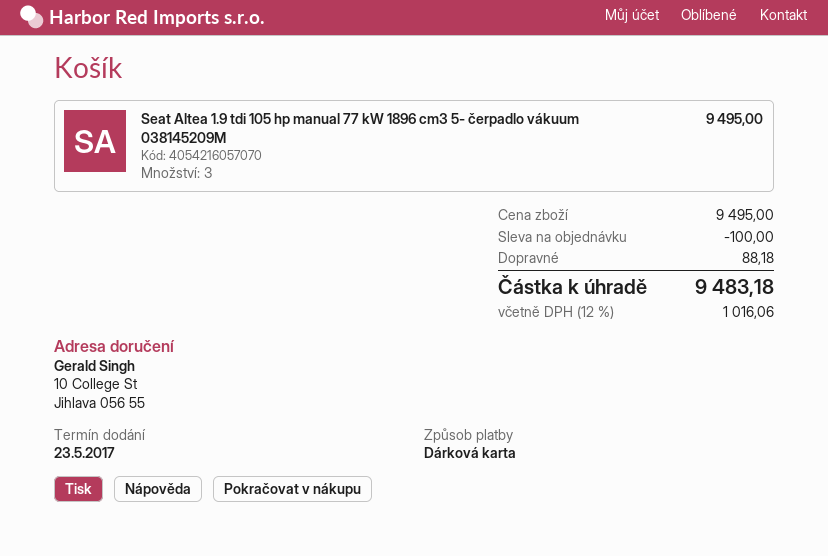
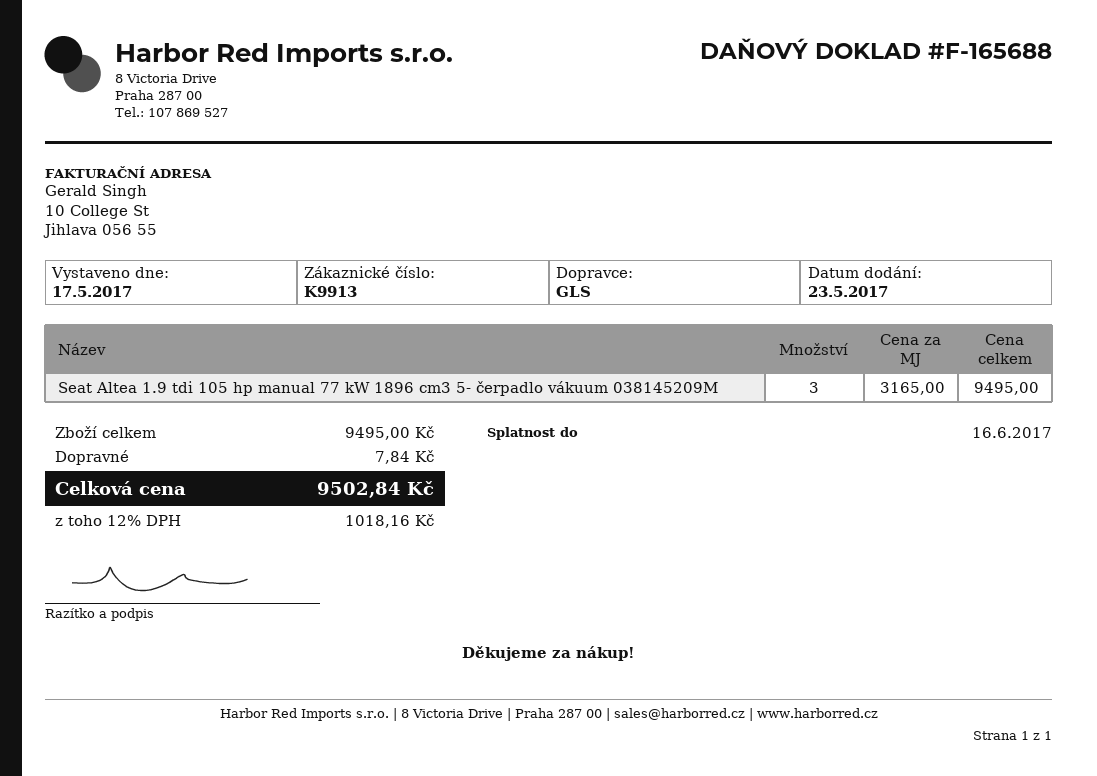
discount: 100.00 -> none
shipping: 88.18 -> 7.84
tax: 12% = 1016.06 -> 12% = 1018.16
total: 9483.18 -> 9502.84

